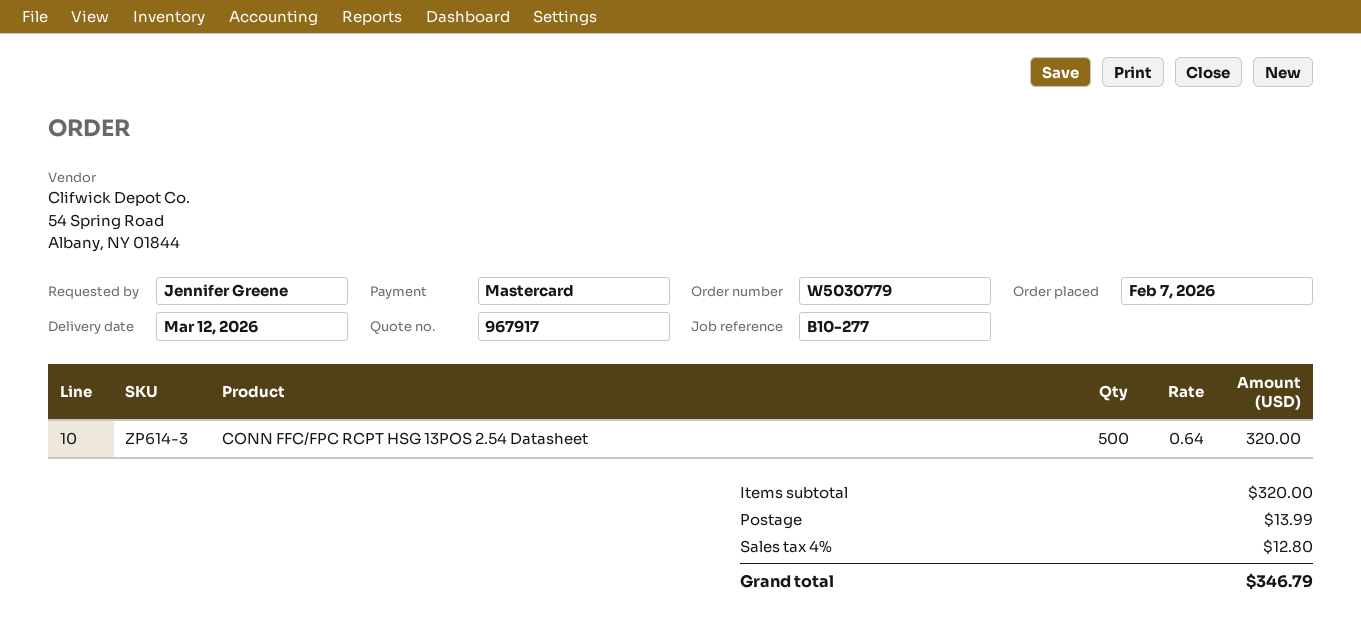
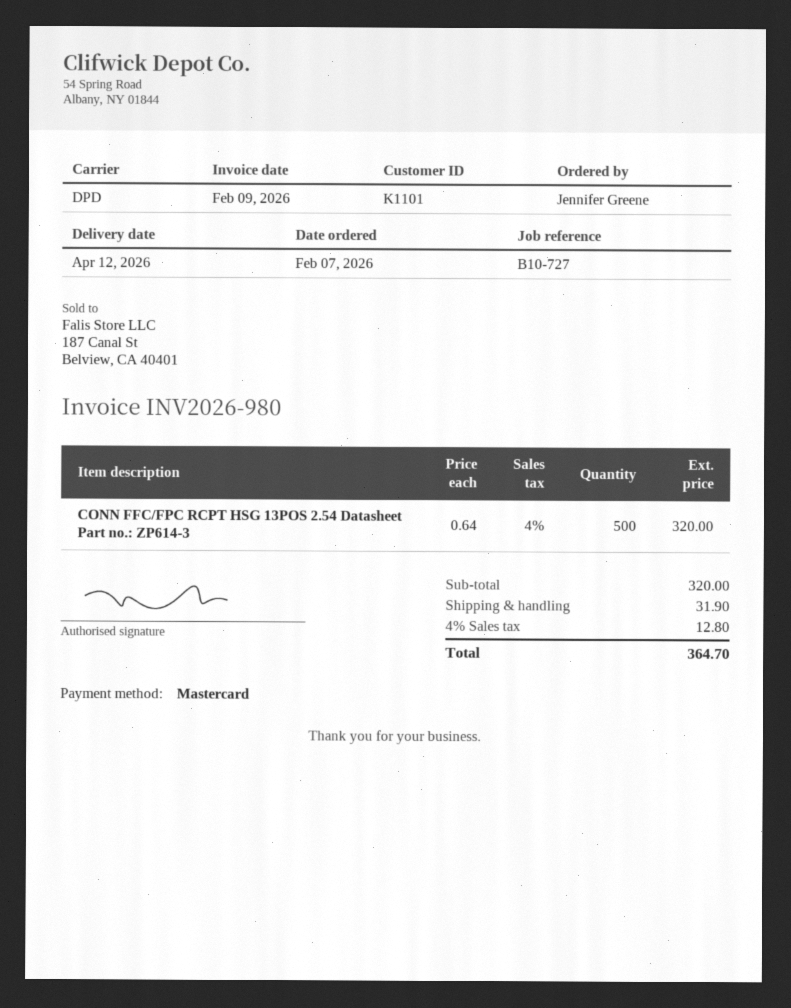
delivery date: 2026-03-12 -> 2026-04-12
reference: B10-277 -> B10-727
shipping: 13.99 -> 31.90
total: 346.79 -> 364.70

